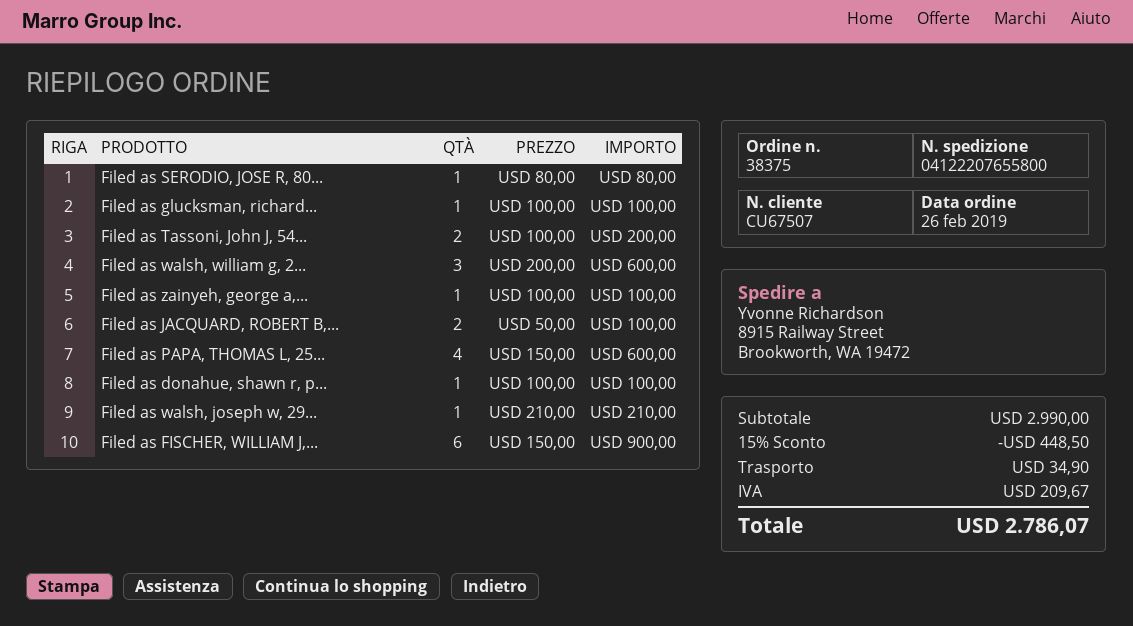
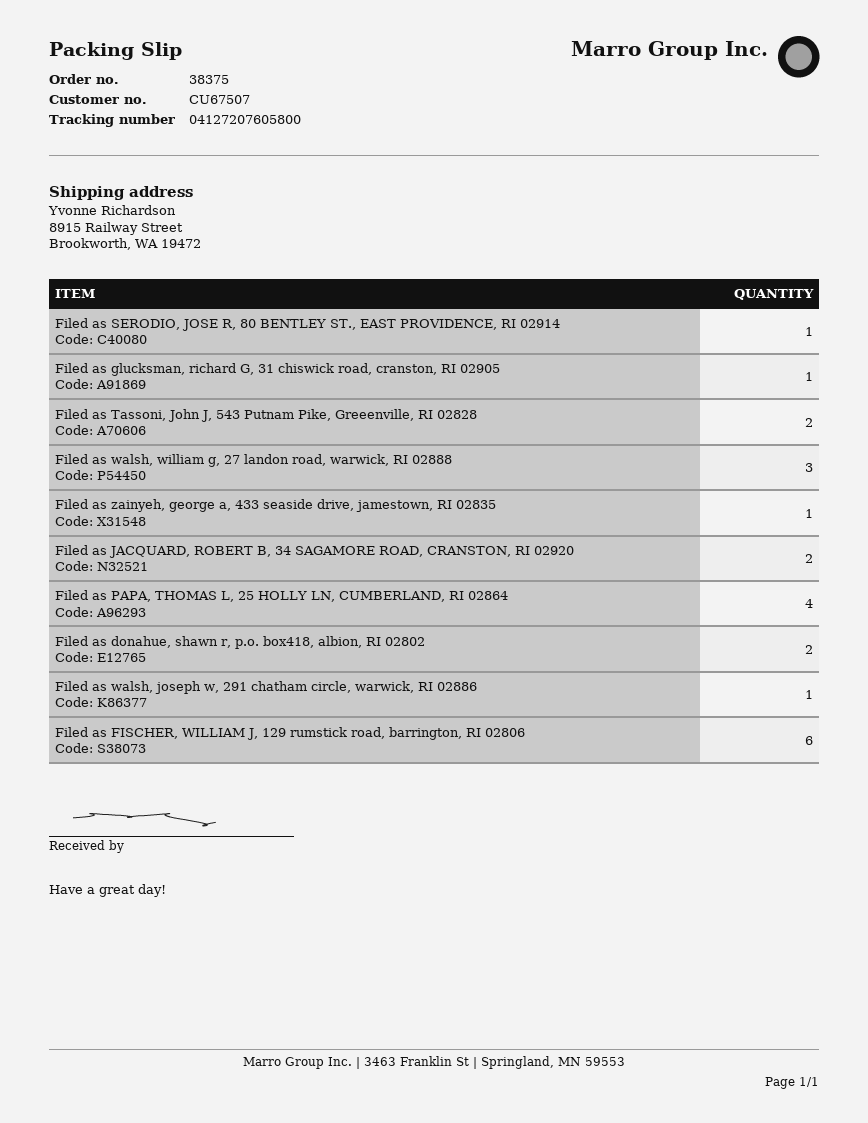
tracking number: 04122207655800 -> 04127207605800
Filed as donahue, shawn r, p...: 1 -> 2

